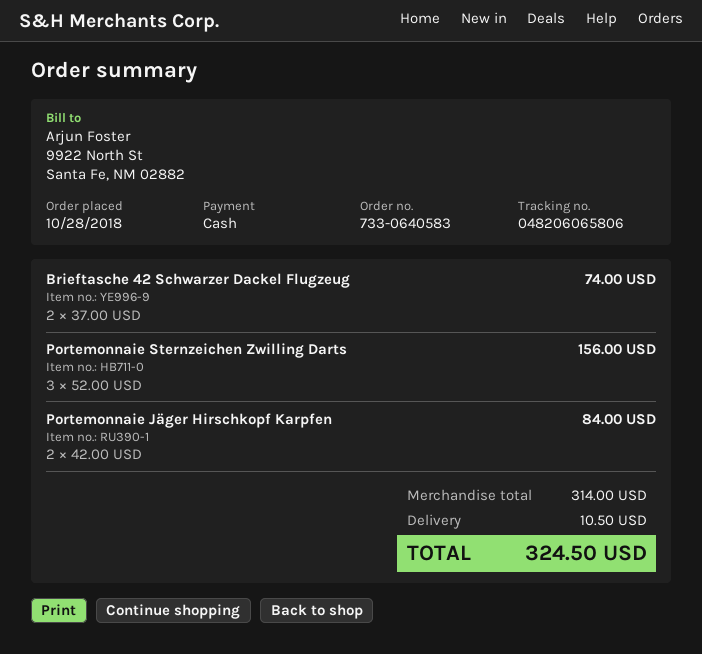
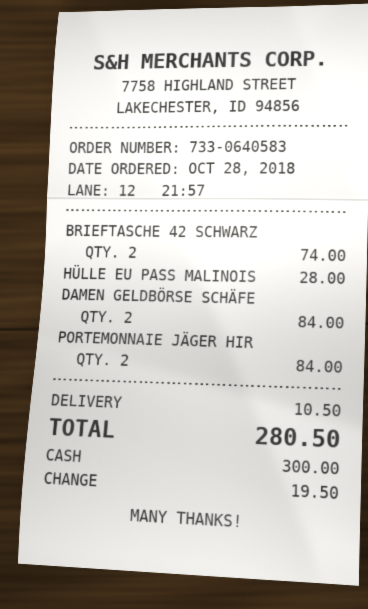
Portemonnaie Sternzeichen Zwilling Darts: 3 for 156.00 -> none
HÜLLE EU PASS MALINOIS: none -> 1 for 28.00
DAMEN GELDBÖRSE SCHÄFE: none -> 2 for 84.00
total: 324.50 -> 280.50

